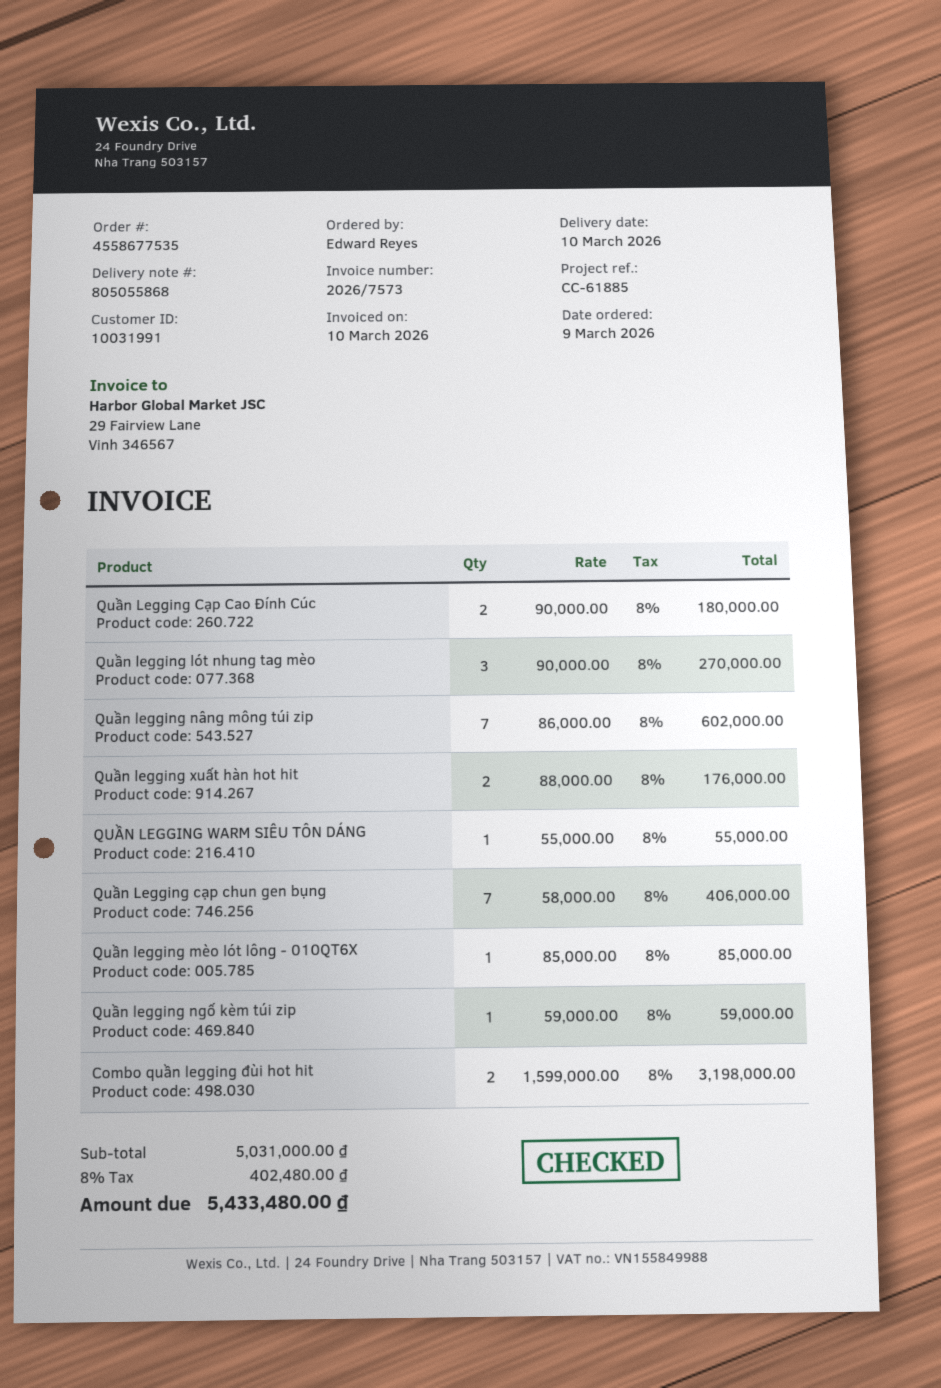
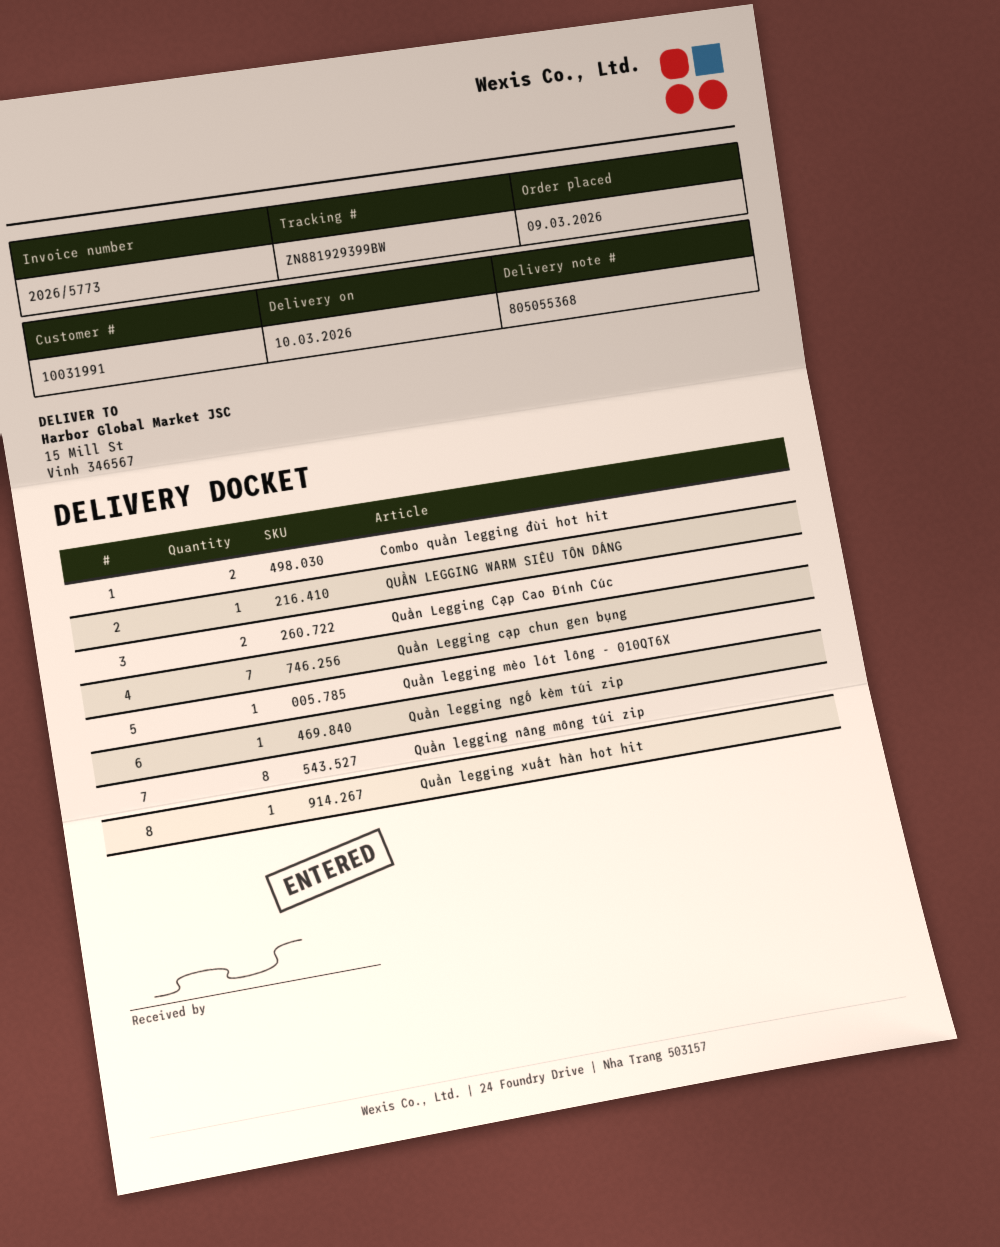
delivery note number: 805055868 -> 805055368
invoice number: 2026/7573 -> 2026/5773
Quần legging lót nhung tag mèo: 3 -> none
Quần legging nâng mông túi zip: 7 -> 8
Quần legging xuất hàn hot hit: 2 -> 1

